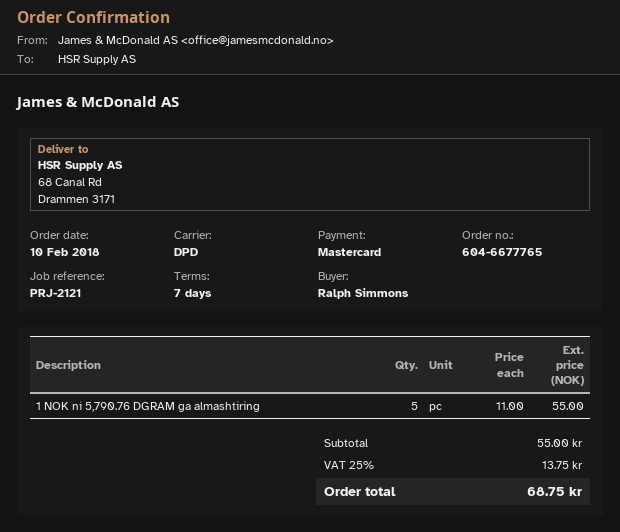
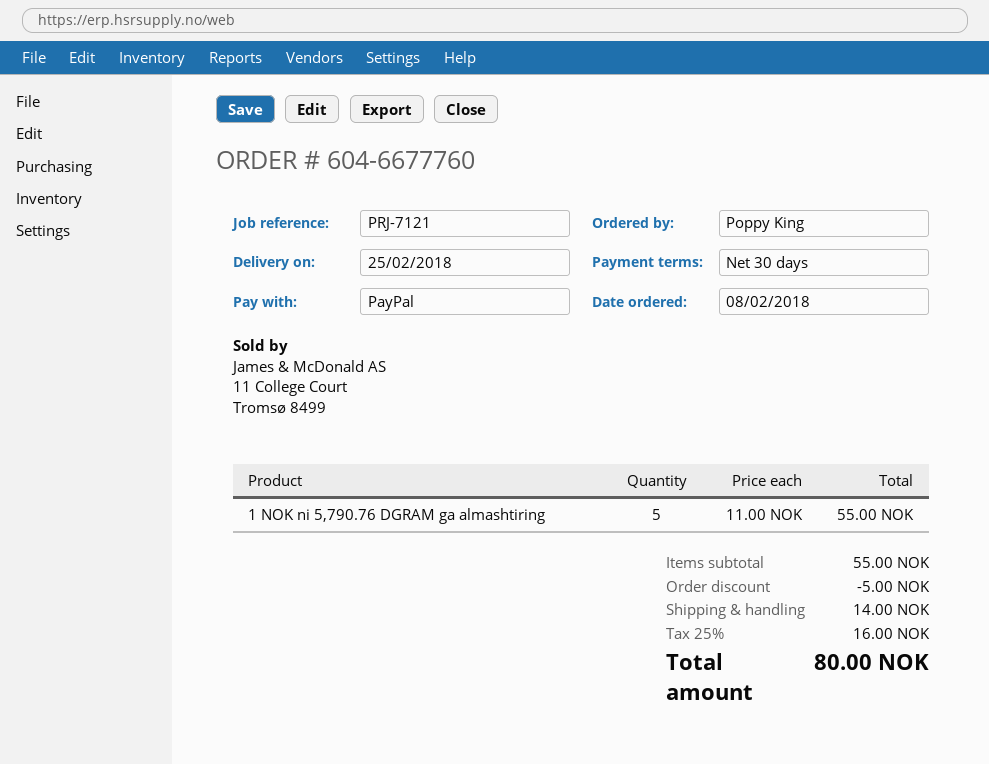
order number: 604-6677765 -> 604-6677760
order date: 2018-02-10 -> 2018-02-08
payment terms: 7 days -> 30 days
reference: PRJ-2121 -> PRJ-7121
ordered by: Ralph Simmons -> Poppy King
payment method: Mastercard -> PayPal
discount: none -> 5.00
shipping: none -> 14.00
tax: 25% = 13.75 -> 25% = 16.00
total: 68.75 -> 80.00

